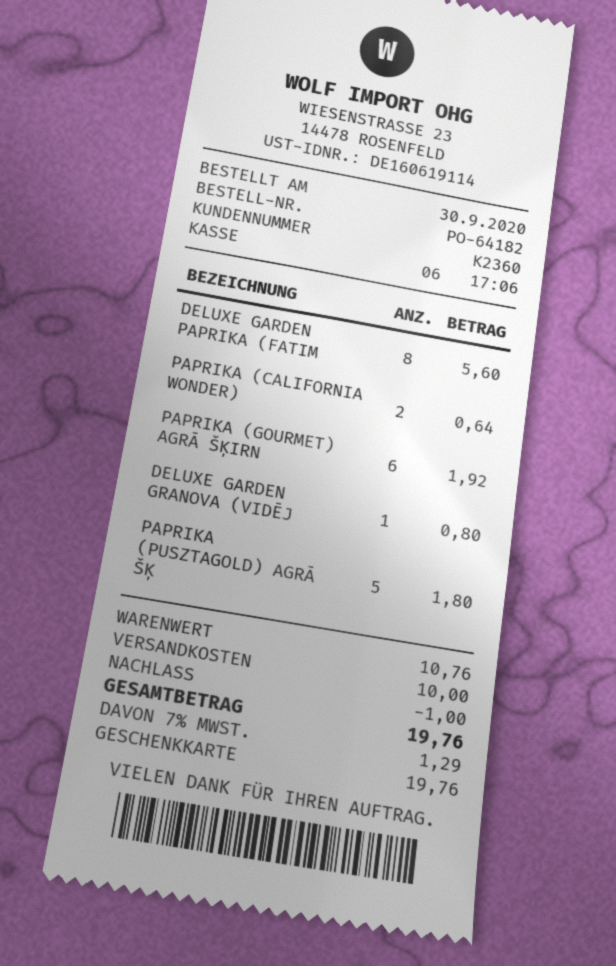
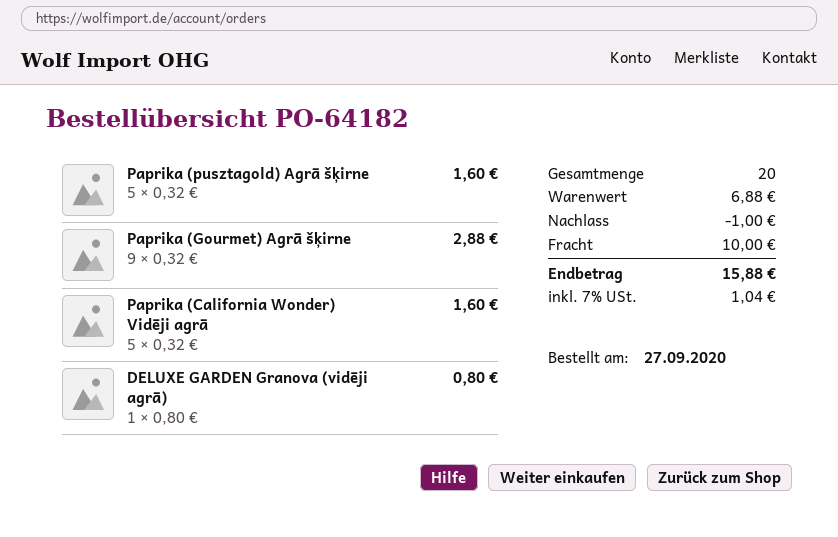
order date: 2020-09-30 -> 2020-09-27
DELUXE GARDEN PAPRIKA (FATIM: 8 for 5.60 -> none
PAPRIKA (CALIFORNIA WONDER): 2 for 0.64 -> 5 for 1.60
PAPRIKA (GOURMET) AGRĀ ŠĶIRN: 6 for 1.92 -> 9 for 2.88
PAPRIKA (PUSZTAGOLD) AGRĀ ŠĶ: 5 for 1.80 -> 5 for 1.60
subtotal: 10.76 -> 6.88
tax: 7% = 1.29 -> 7% = 1.04
total: 19.76 -> 15.88

